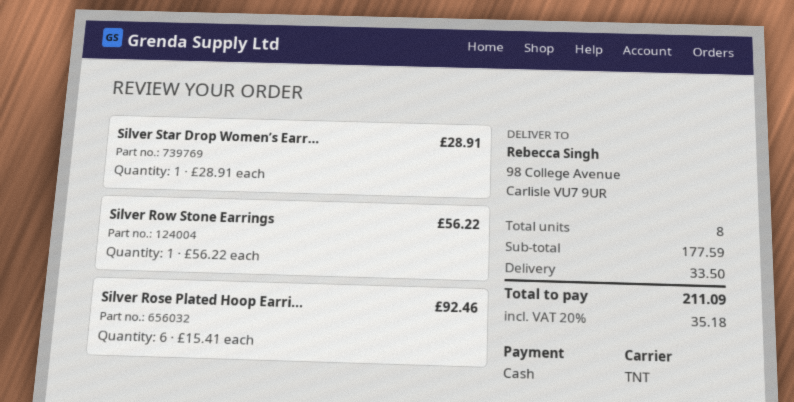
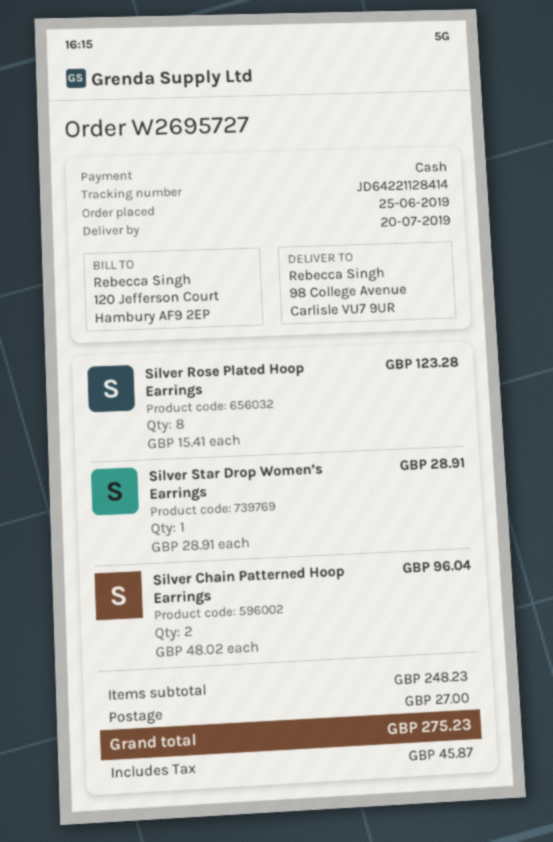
Silver Row Stone Earrings: 1 x 56.22 = 56.22 -> none
Silver Rose Plated Hoop Earri...: 6 x 15.41 = 92.46 -> 8 x 15.41 = 123.28
Silver Chain Patterned Hoop Earrings: none -> 2 x 48.02 = 96.04
subtotal: 177.59 -> 248.23
shipping: 33.50 -> 27.00
tax: 35.18 -> 45.87
total: 211.09 -> 275.23

